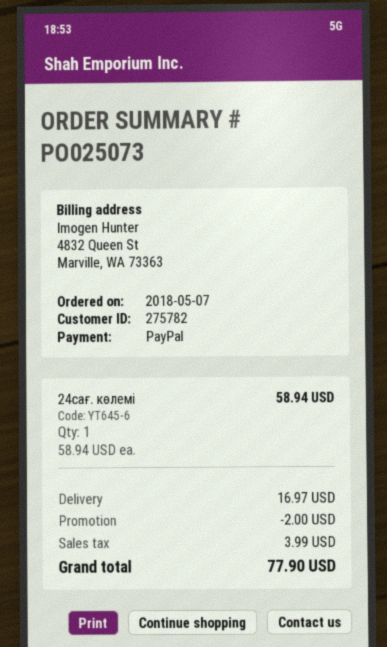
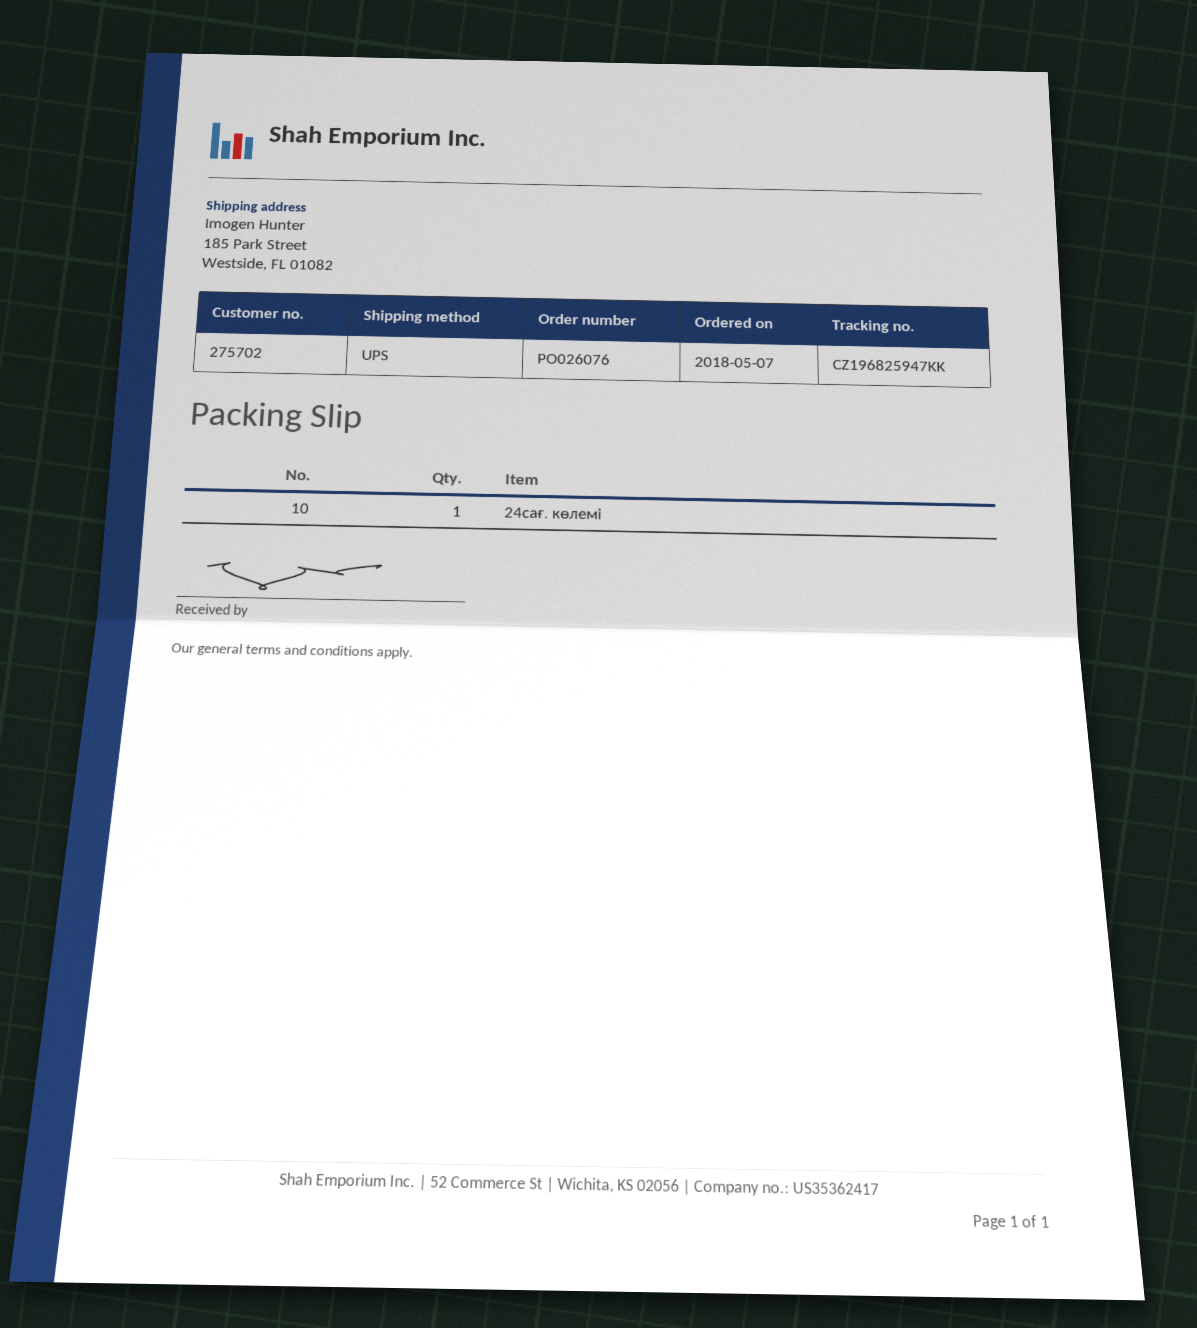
order number: PO025073 -> PO026076
customer number: 275782 -> 275702

